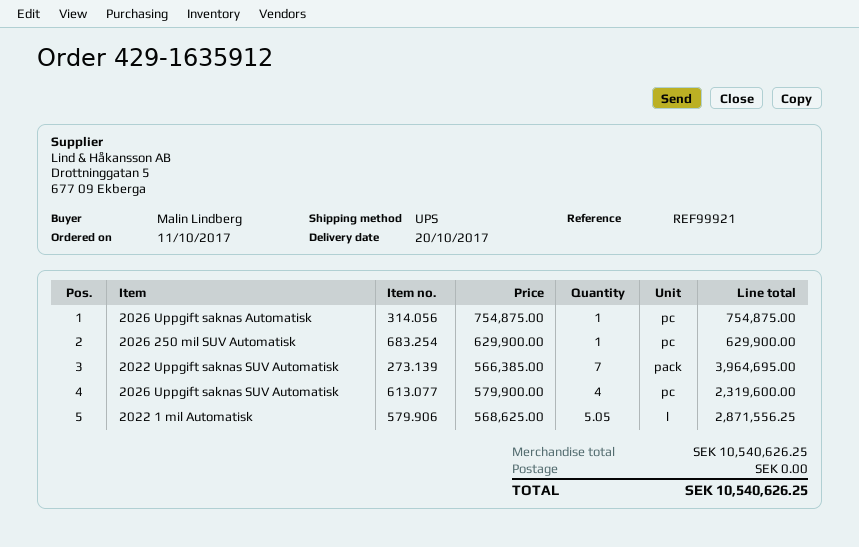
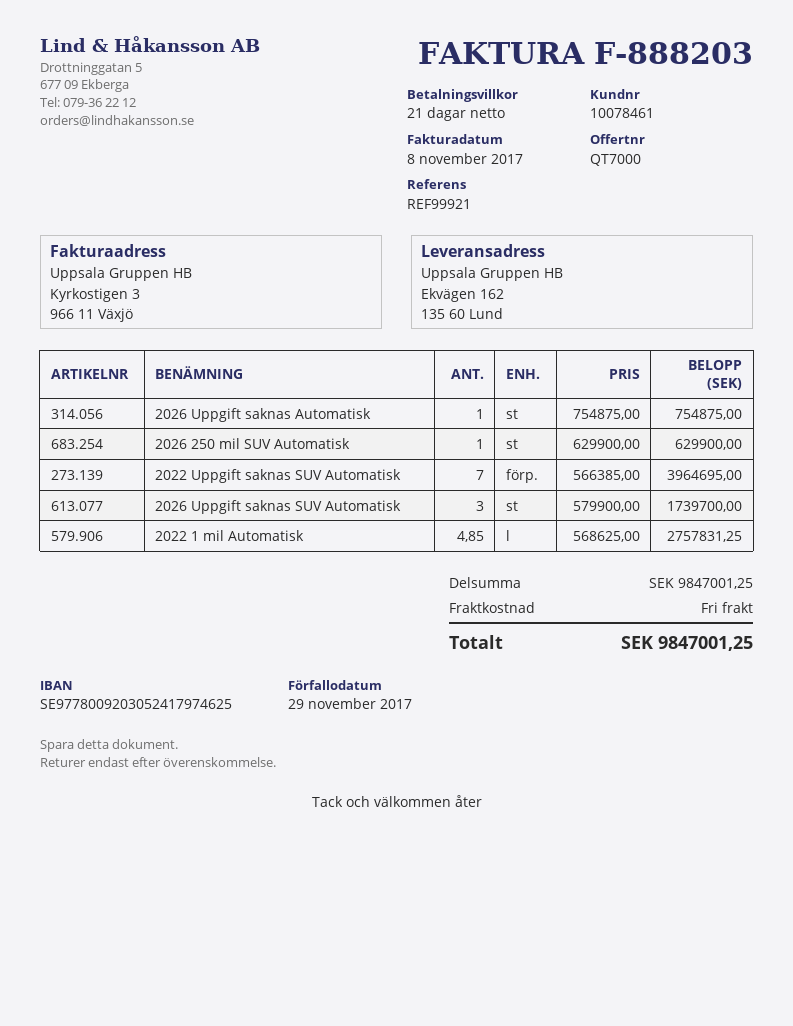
2026 Uppgift saknas SUV Automatisk: 4 x 579900.00 = 2319600.00 -> 3 x 579900.00 = 1739700.00
2022 1 mil Automatisk: 5.05 x 568625.00 = 2871556.25 -> 4.85 x 568625.00 = 2757831.25
subtotal: 10540626.25 -> 9847001.25
total: 10540626.25 -> 9847001.25

